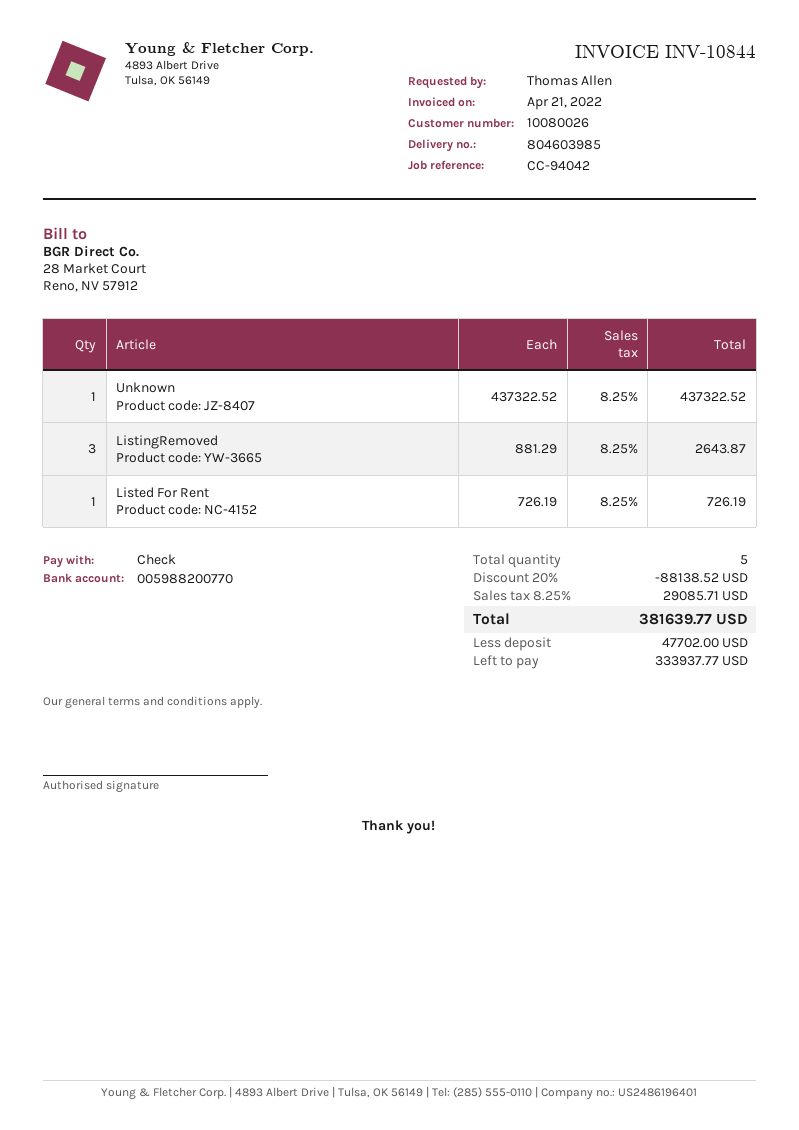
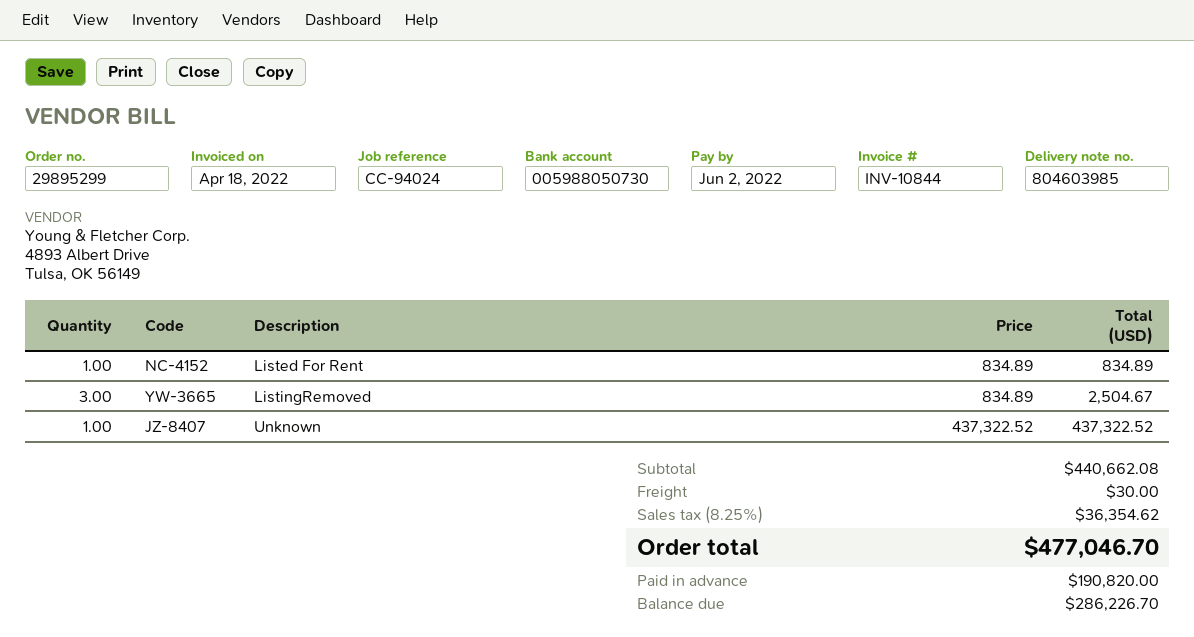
invoice date: 2022-04-21 -> 2022-04-18
reference: CC-94042 -> CC-94024
bank account: 005988200770 -> 005988050730
ListingRemoved: 3 x 881.29 = 2643.87 -> 3 x 834.89 = 2504.67
Listed For Rent: 1 x 726.19 = 726.19 -> 1 x 834.89 = 834.89
discount: 20% = 88138.52 -> none
shipping: none -> 30.00
tax: 8.25% = 29085.71 -> 8.25% = 36354.62
total: 381639.77 -> 477046.70
deposit: 47702.00 -> 190820.00
balance: 333937.77 -> 286226.70

